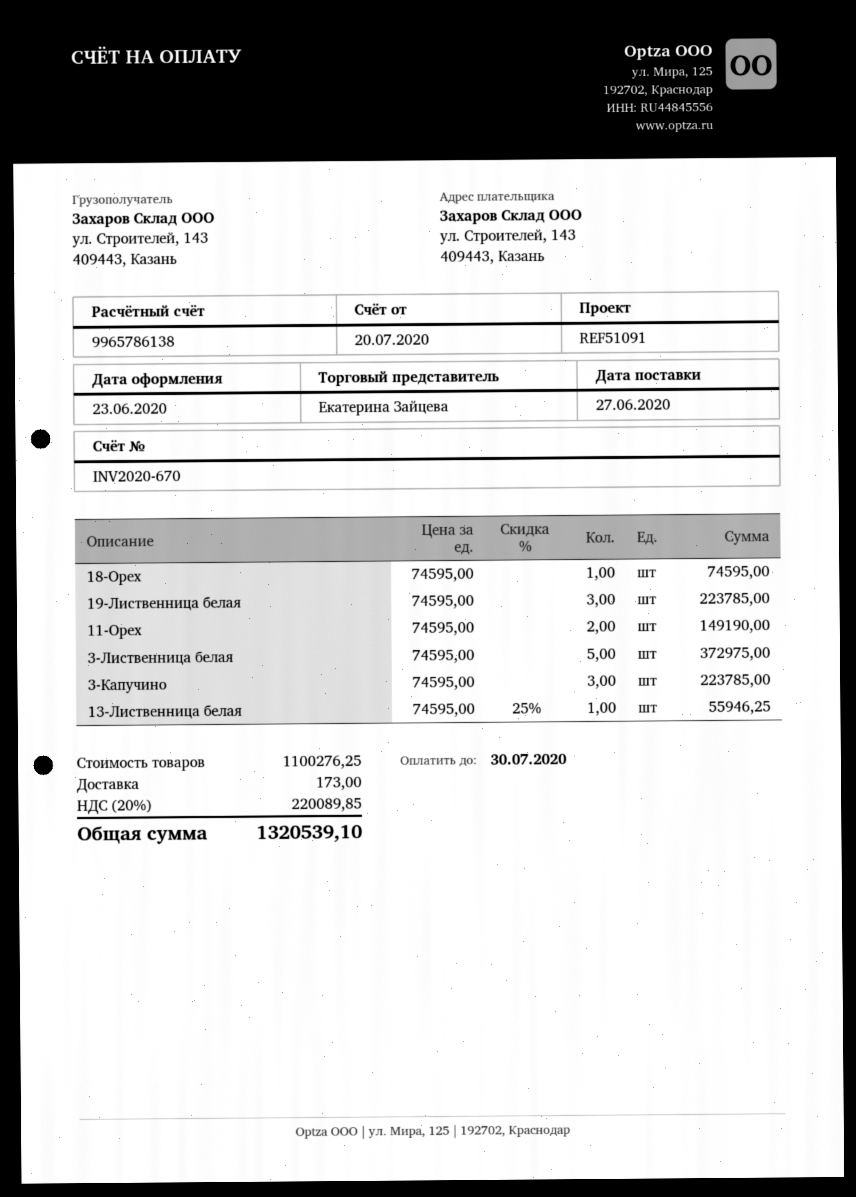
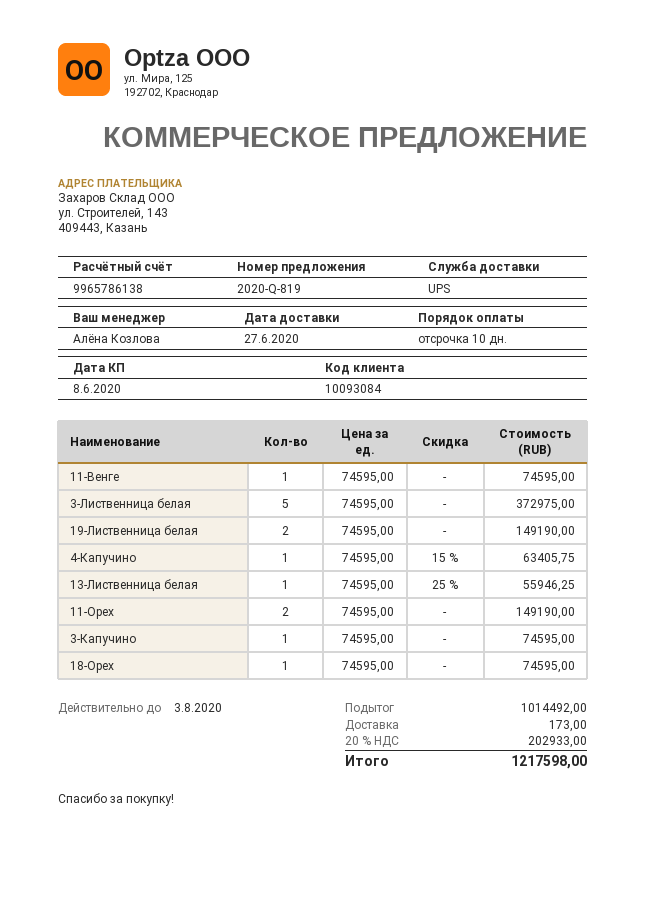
sales rep: Екатерина Зайцева -> Алёна Козлова
19-Лиственница белая: 3 x 74595.00 = 223785.00 -> 2 x 74595.00 = 149190.00
3-Капучино: 3 x 74595.00 = 223785.00 -> 1 x 74595.00 = 74595.00
11-Венге: none -> 1 x 74595.00 = 74595.00
4-Капучино: none -> 1 x 74595.00 - 15% = 63405.75
subtotal: 1100276.25 -> 1014492.00
tax: 20% = 220089.85 -> 20% = 202933.00
total: 1320539.10 -> 1217598.00

